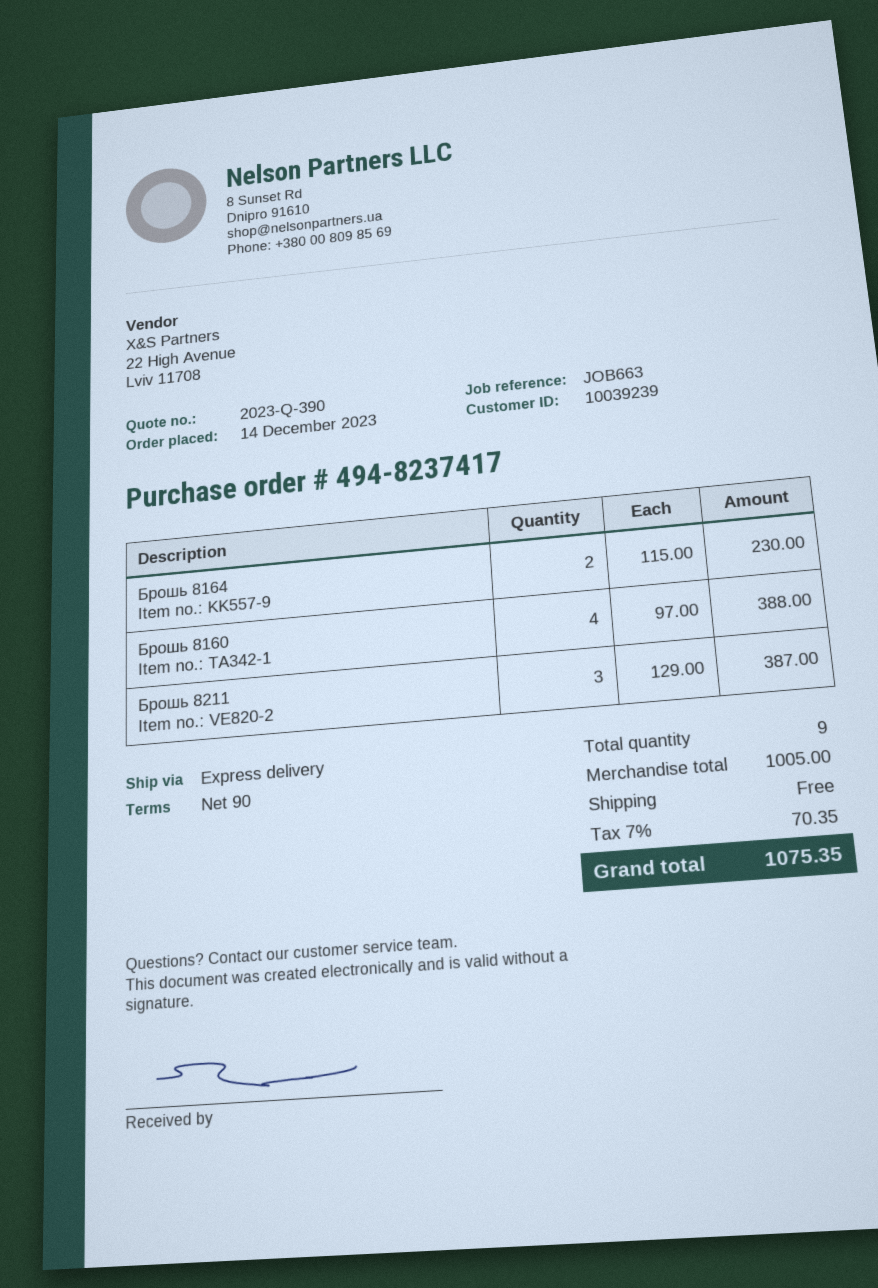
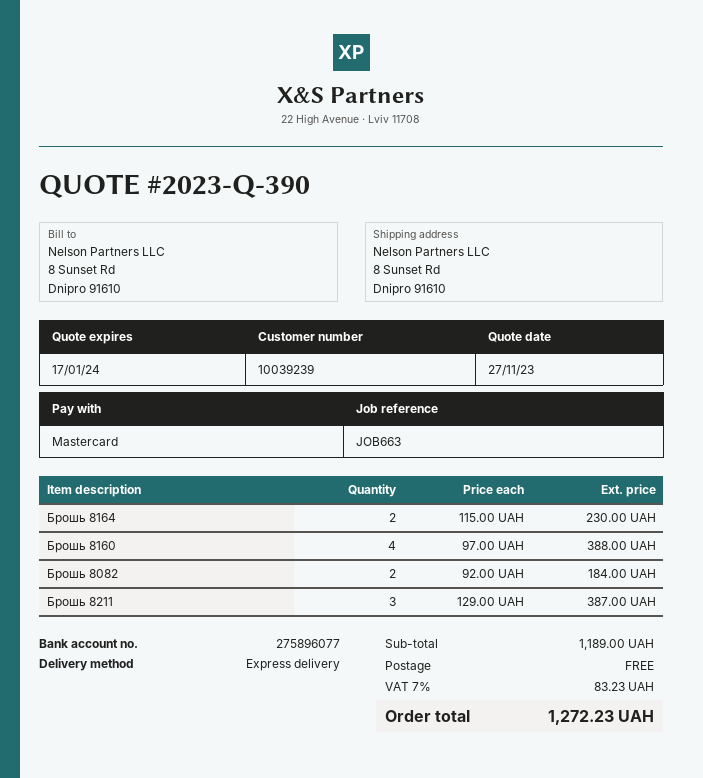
Брошь 8082: none -> 2 x 92.00 = 184.00
subtotal: 1005.00 -> 1189.00
tax: 7% = 70.35 -> 7% = 83.23
total: 1075.35 -> 1272.23

